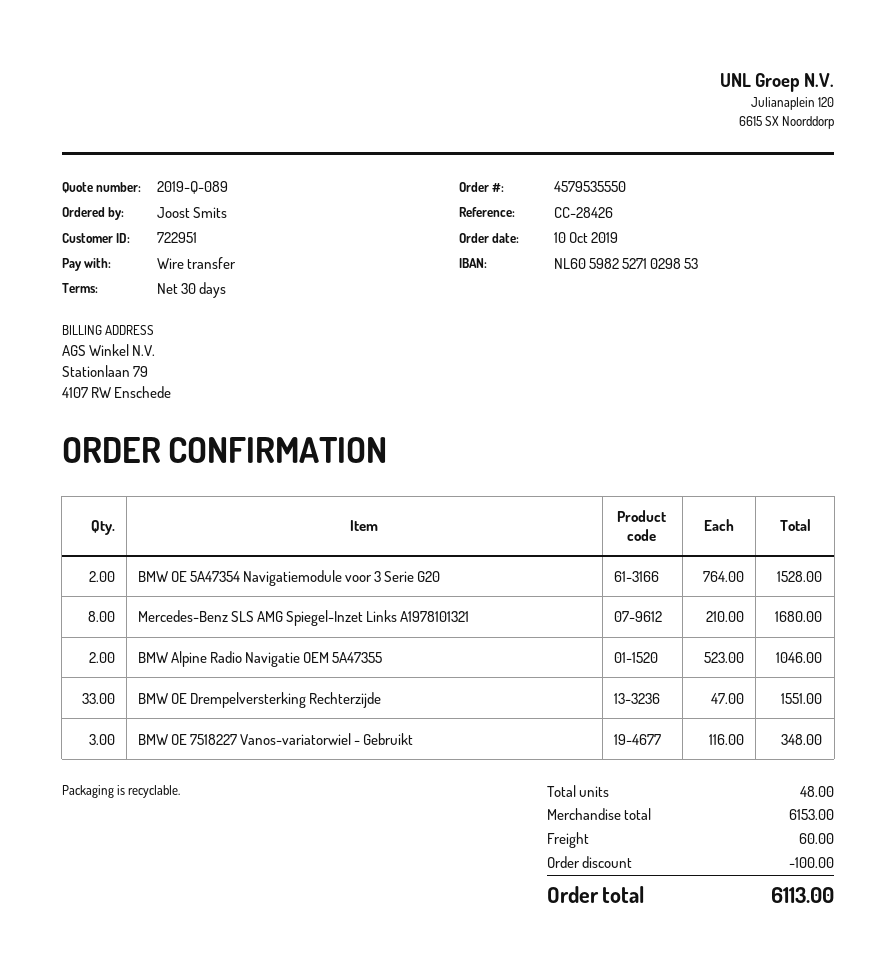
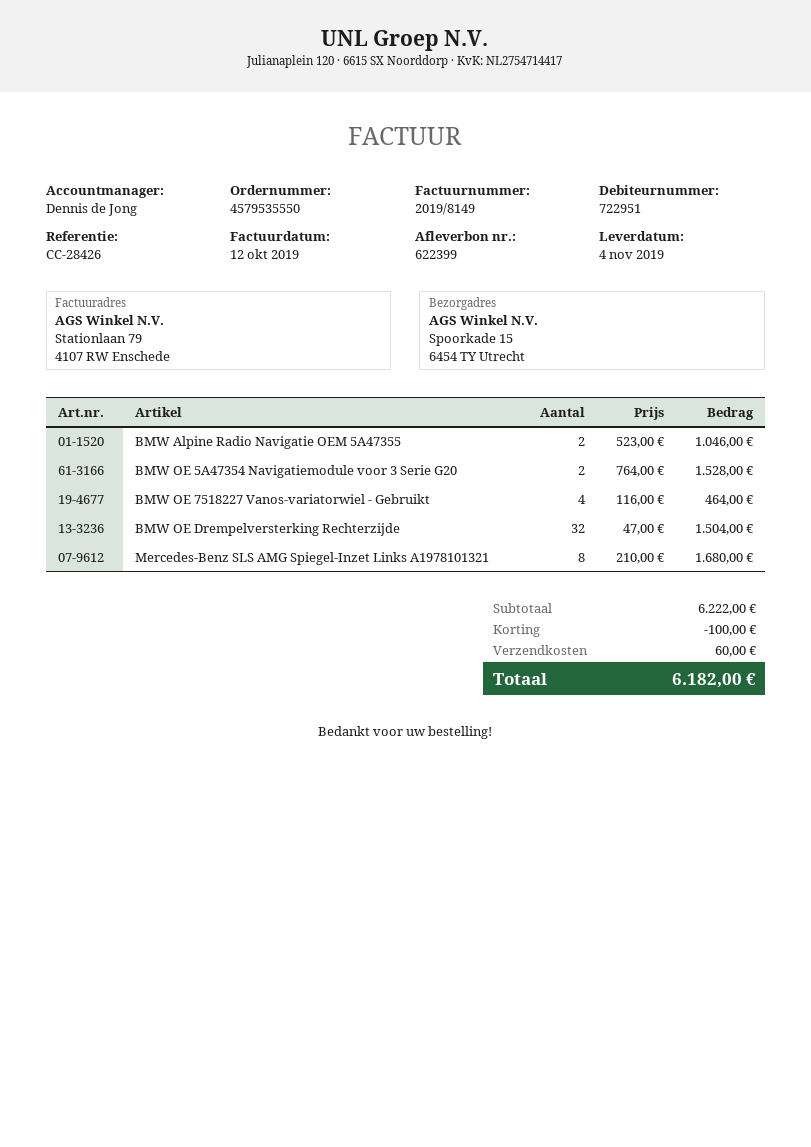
BMW OE Drempelversterking Rechterzijde: 33 x 47.00 = 1551.00 -> 32 x 47.00 = 1504.00
BMW OE 7518227 Vanos-variatorwiel - Gebruikt: 3 x 116.00 = 348.00 -> 4 x 116.00 = 464.00
subtotal: 6153.00 -> 6222.00
total: 6113.00 -> 6182.00

